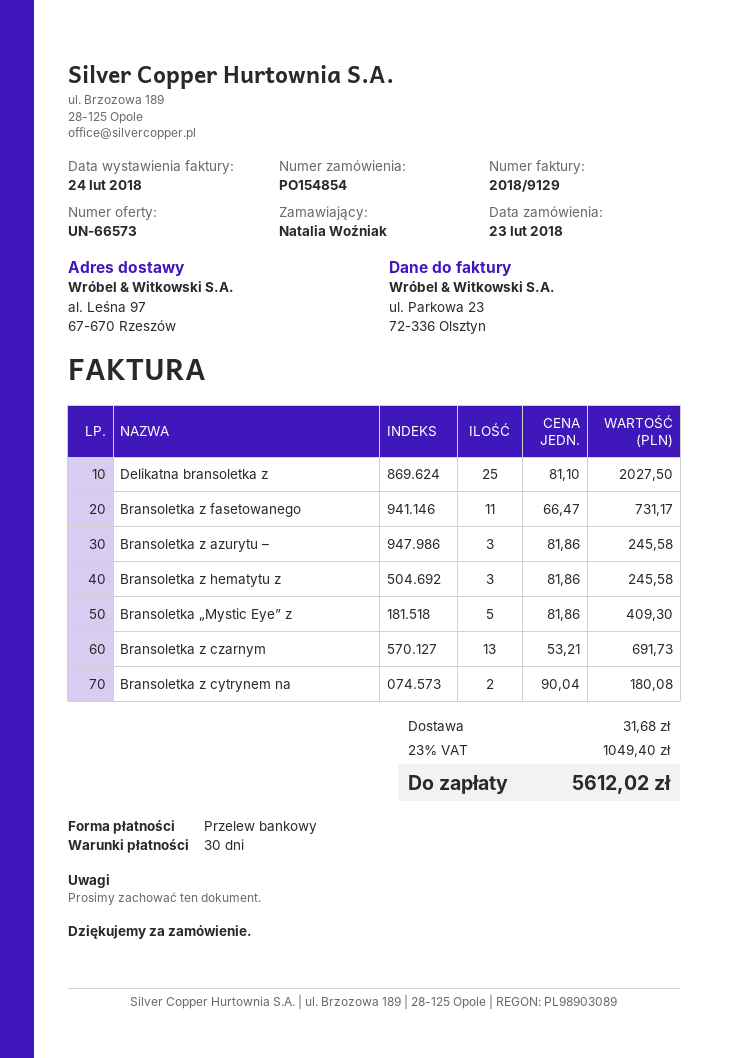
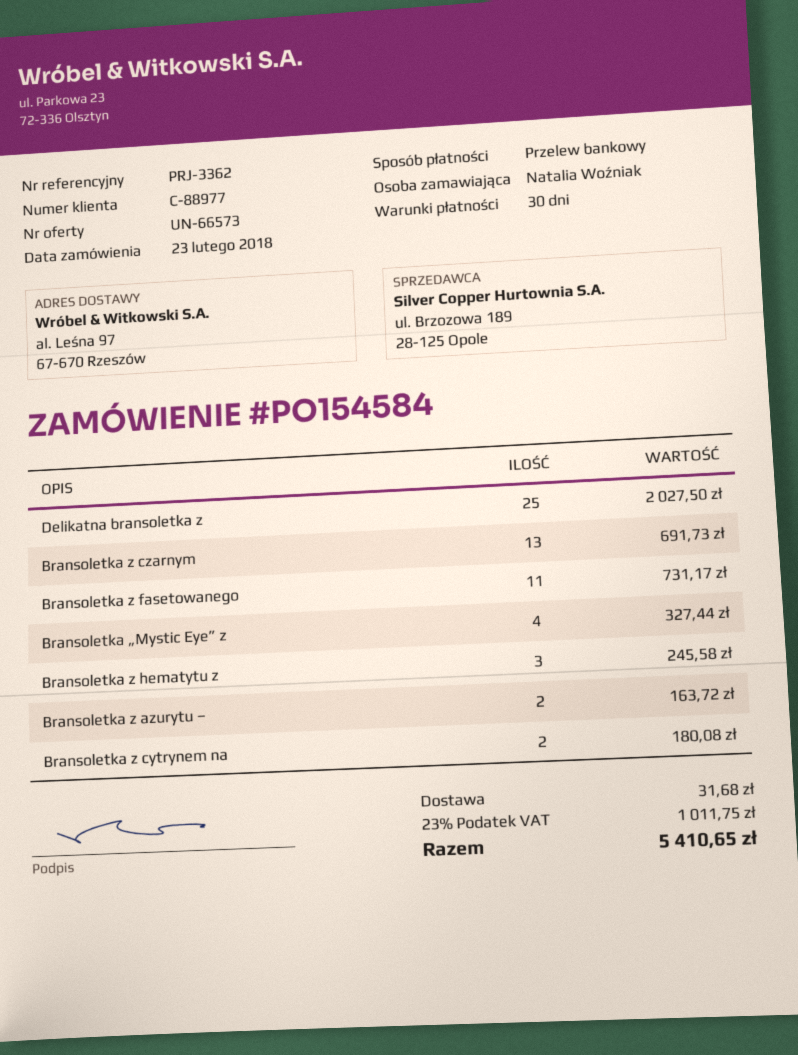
order number: PO154854 -> PO154584
Bransoletka z azurytu –: 3 for 245.58 -> 2 for 163.72
Bransoletka „Mystic Eye” z: 5 for 409.30 -> 4 for 327.44
tax: 23% = 1049.40 -> 23% = 1011.75
total: 5612.02 -> 5410.65

